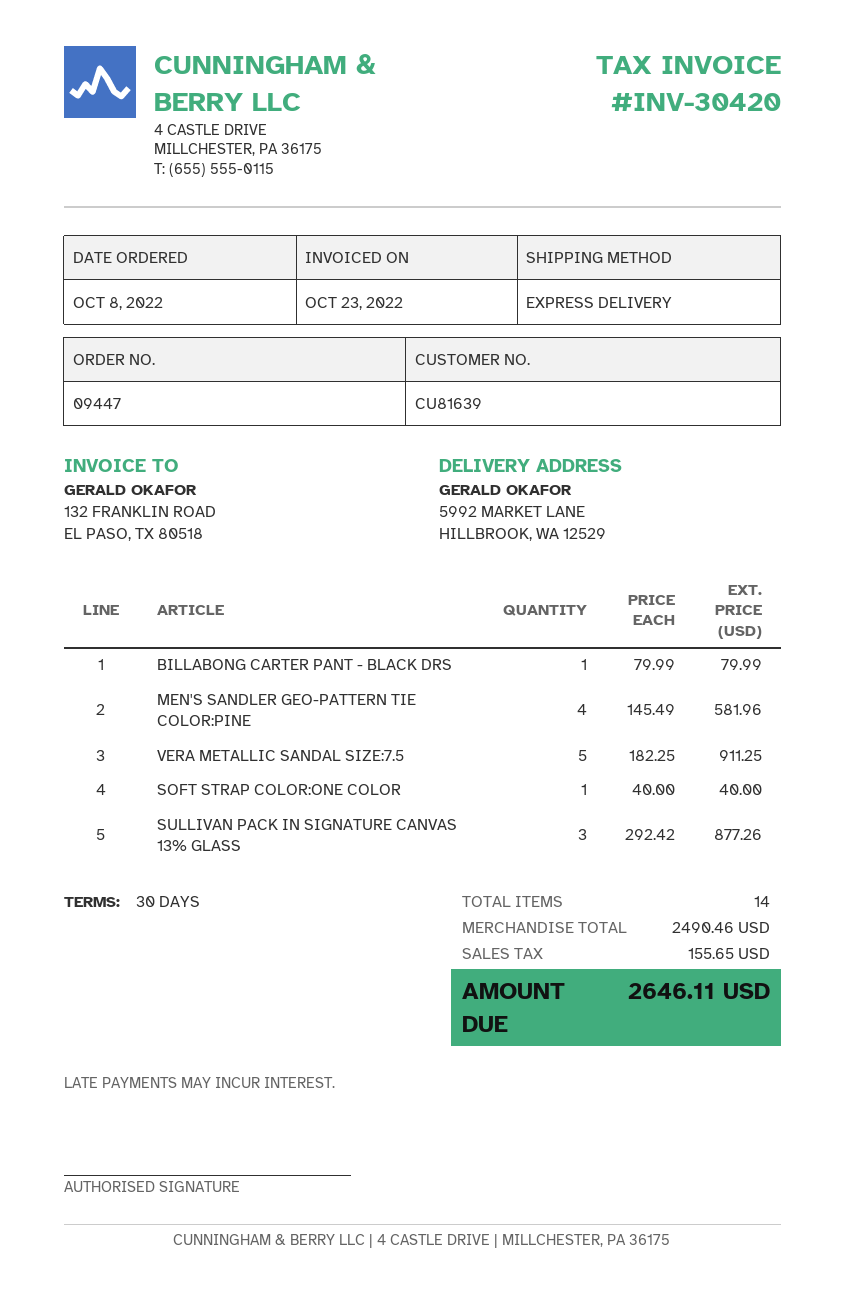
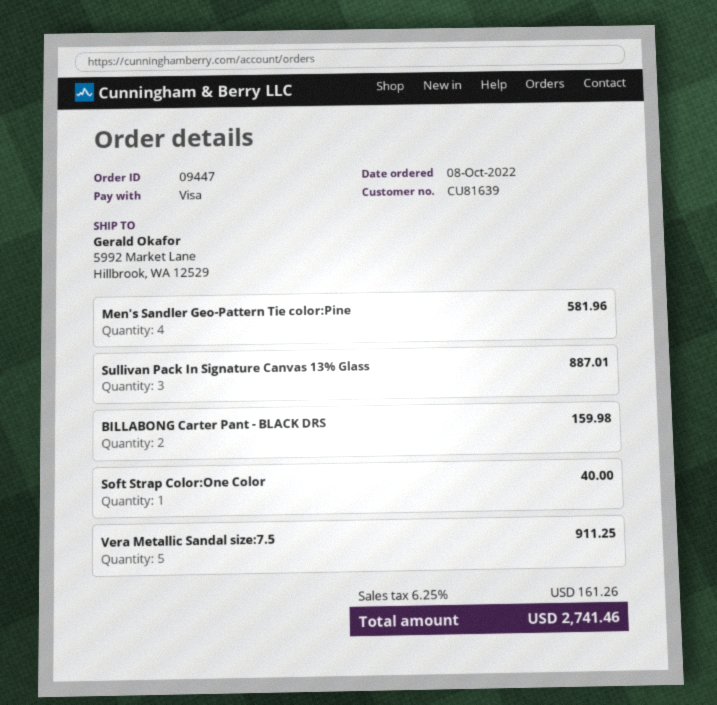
BILLABONG CARTER PANT - BLACK DRS: 1 for 79.99 -> 2 for 159.98
SULLIVAN PACK IN SIGNATURE CANVAS 13% GLASS: 3 for 877.26 -> 3 for 887.01
tax: 155.65 -> 161.26
total: 2646.11 -> 2741.46

